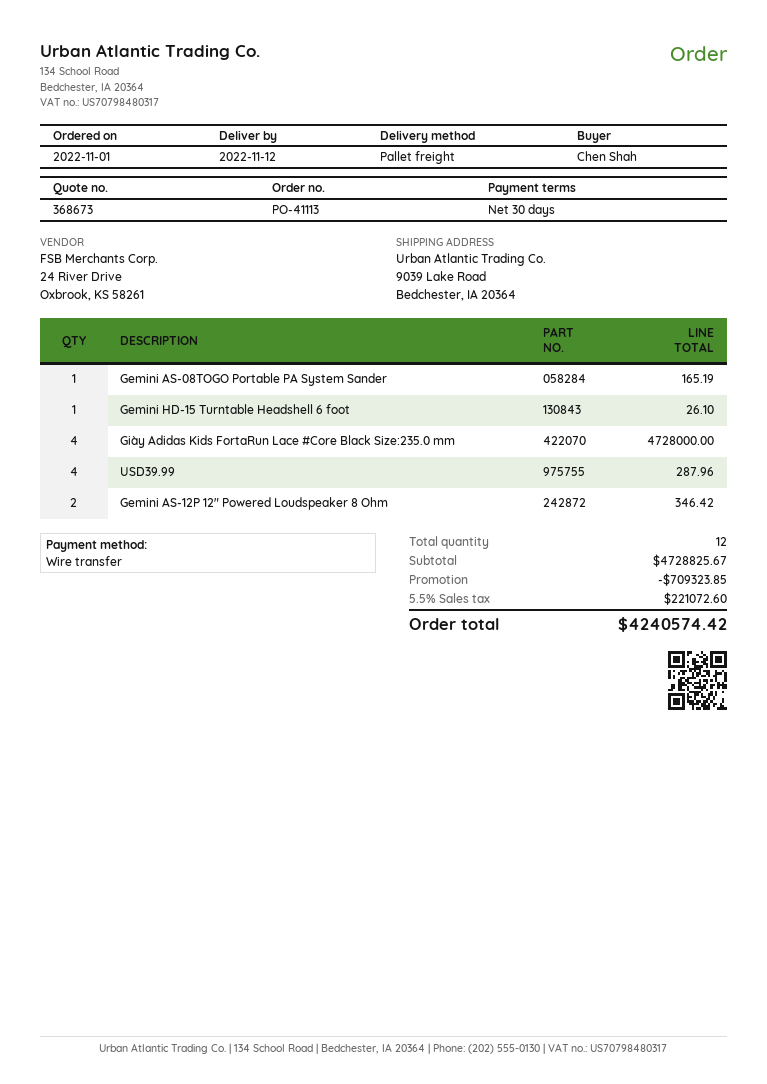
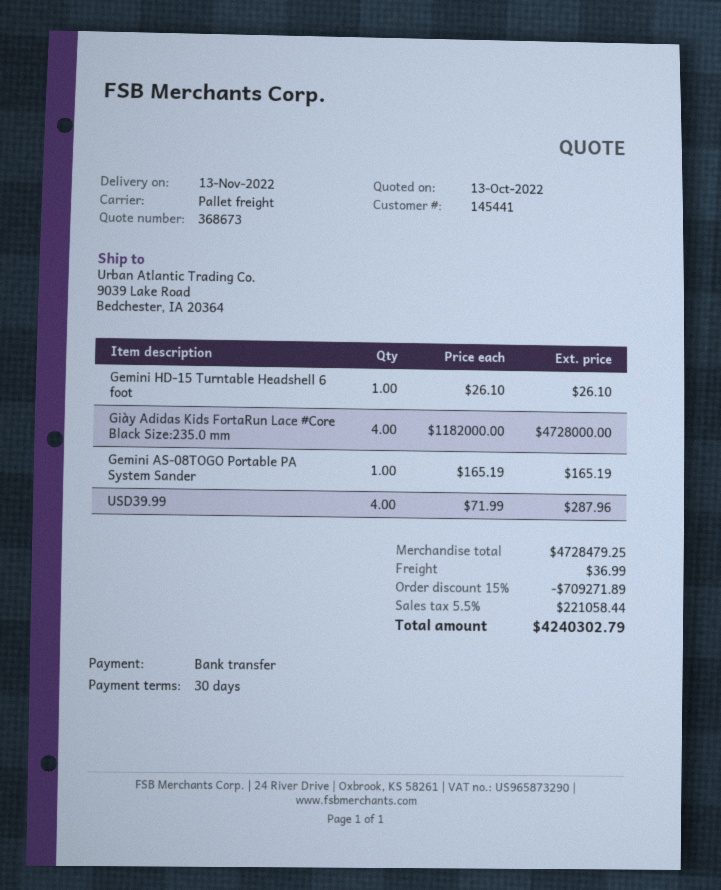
delivery date: 2022-11-12 -> 2022-11-13
Gemini AS-12P 12" Powered Loudspeaker 8 Ohm: 2 for 346.42 -> none
subtotal: 4728825.67 -> 4728479.25
discount: 709323.85 -> 709271.89
shipping: none -> 36.99
tax: 5.5% = 221072.60 -> 5.5% = 221058.44
total: 4240574.42 -> 4240302.79

